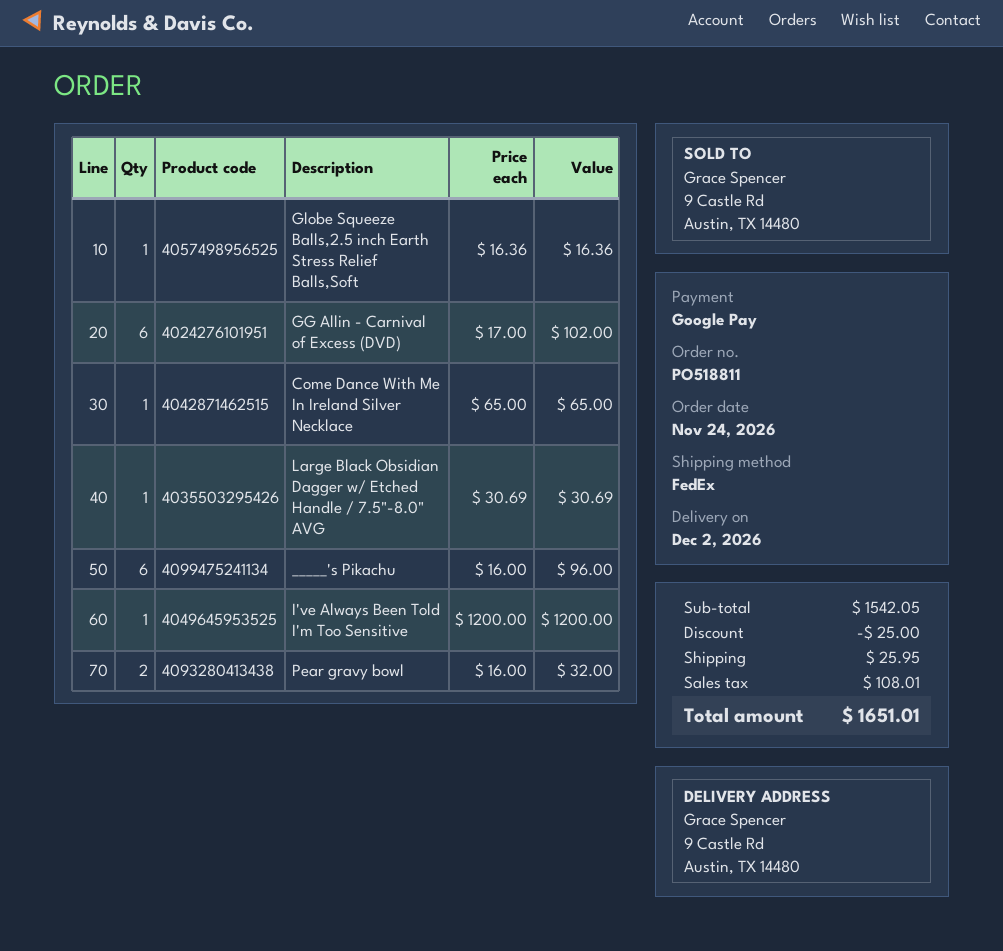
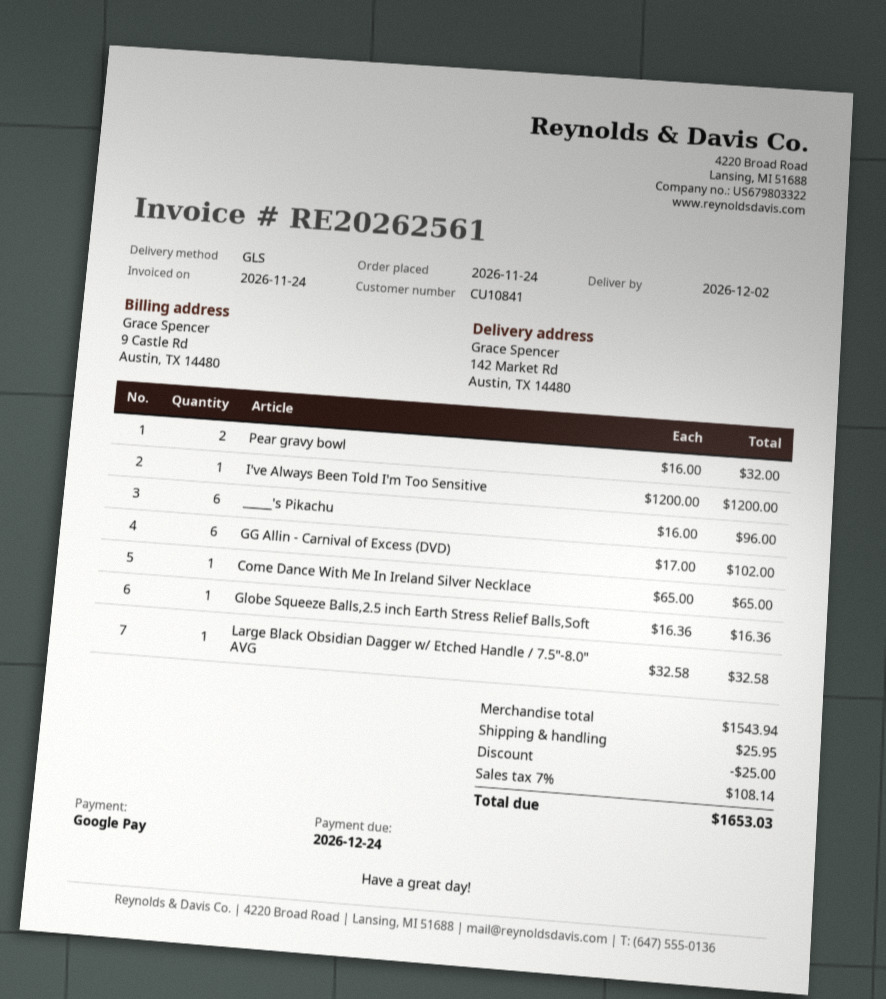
shipping method: FedEx -> GLS
ship to: 9 Castle Rd, Austin, TX 14480 -> 142 Market Rd, Austin, TX 14480
Large Black Obsidian Dagger w/ Etched Handle / 7.5"-8.0" AVG: 1 x 30.69 = 30.69 -> 1 x 32.58 = 32.58
subtotal: 1542.05 -> 1543.94
tax: 108.01 -> 108.14
total: 1651.01 -> 1653.03

